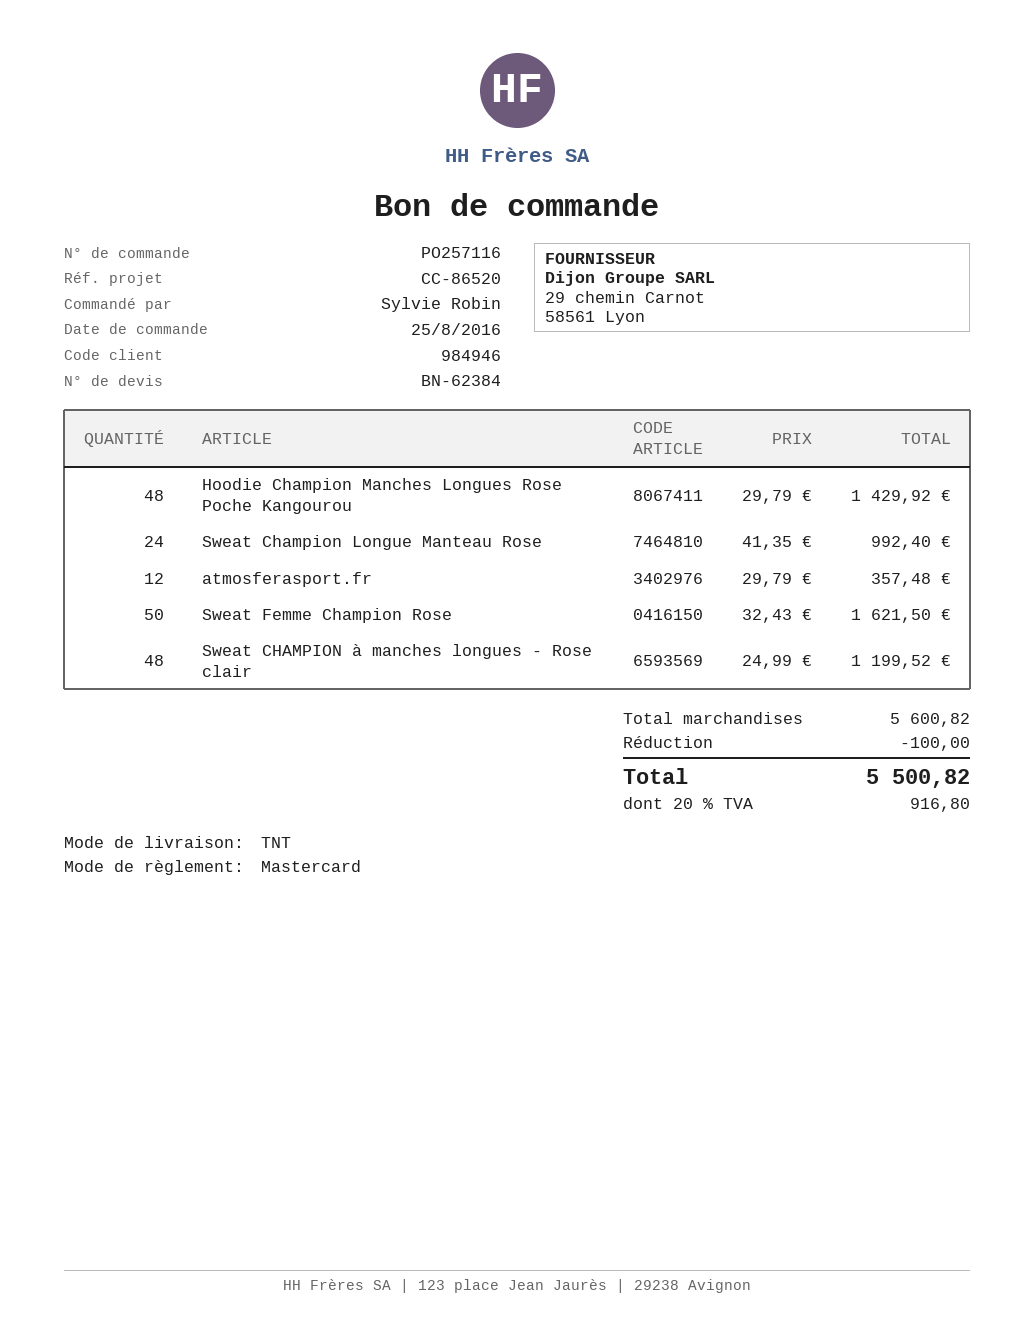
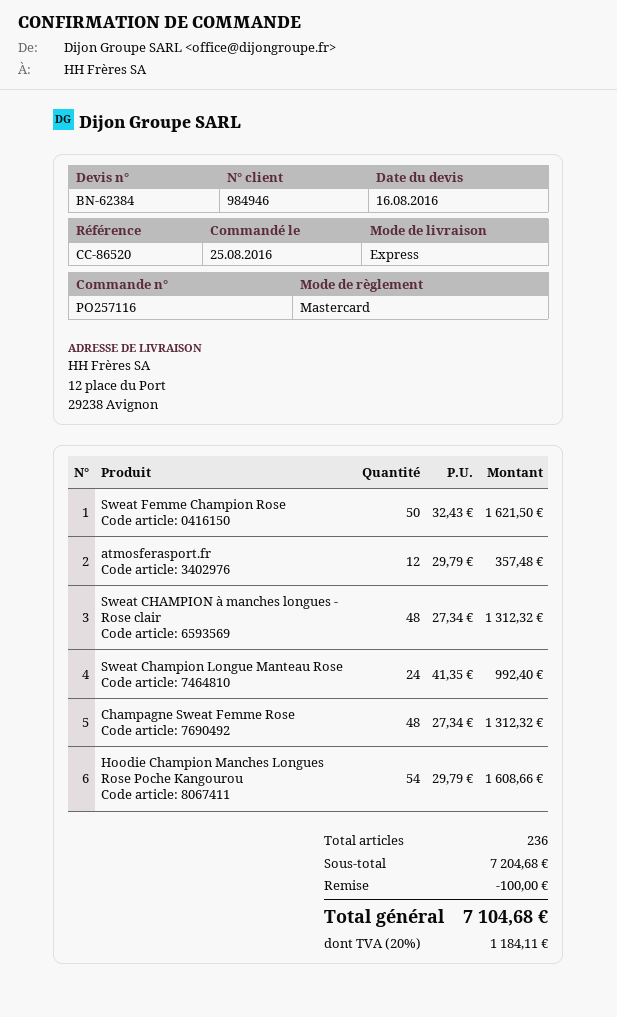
shipping method: TNT -> express
Hoodie Champion Manches Longues Rose Poche Kangourou: 48 x 29.79 = 1429.92 -> 54 x 29.79 = 1608.66
Sweat CHAMPION à manches longues - Rose clair: 48 x 24.99 = 1199.52 -> 48 x 27.34 = 1312.32
Champagne Sweat Femme Rose: none -> 48 x 27.34 = 1312.32
subtotal: 5600.82 -> 7204.68
tax: 20% = 916.80 -> 20% = 1184.11
total: 5500.82 -> 7104.68

